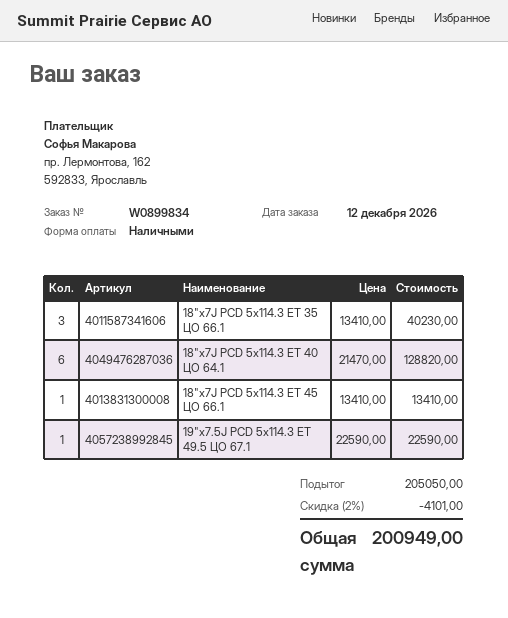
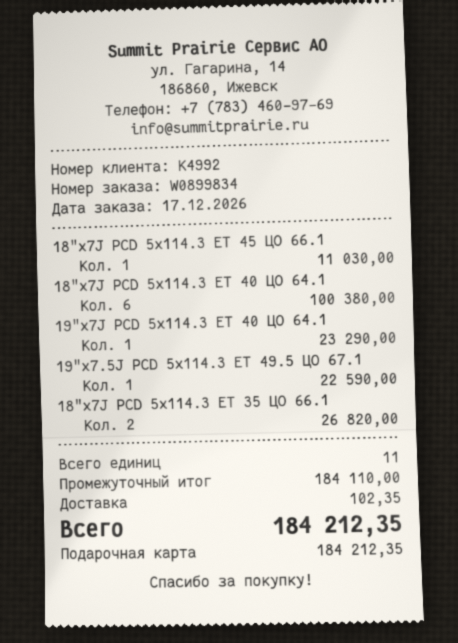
order date: 2026-12-12 -> 2026-12-17
payment method: cash -> gift card
18"x7J PCD 5x114.3 ЕТ 35 ЦО 66.1: 3 for 40230.00 -> 2 for 26820.00
18"x7J PCD 5x114.3 ЕТ 40 ЦО 64.1: 6 for 128820.00 -> 6 for 100380.00
18"x7J PCD 5x114.3 ЕТ 45 ЦО 66.1: 1 for 13410.00 -> 1 for 11030.00
19"x7J PCD 5x114.3 ЕТ 40 ЦО 64.1: none -> 1 for 23290.00
subtotal: 205050.00 -> 184110.00
discount: 2% = 4101.00 -> none
shipping: none -> 102.35
total: 200949.00 -> 184212.35

